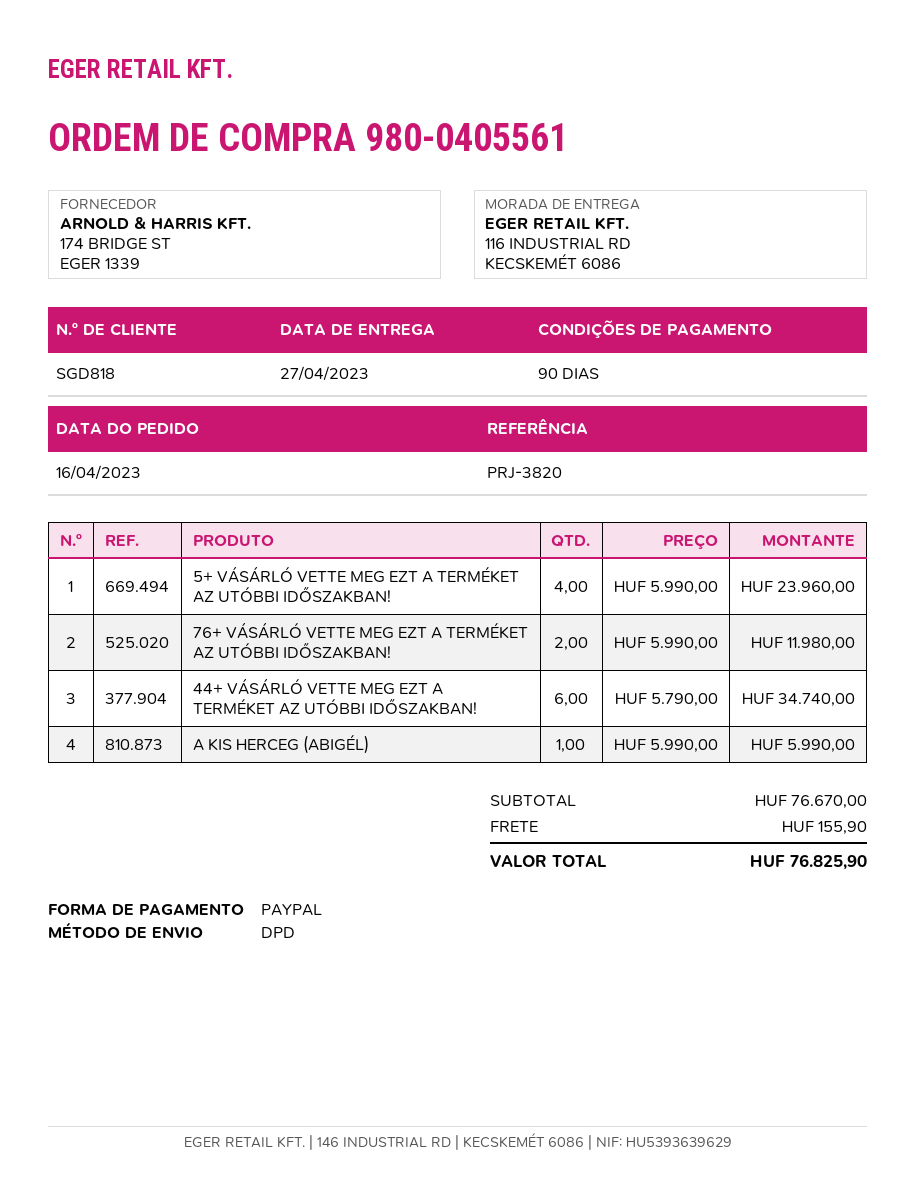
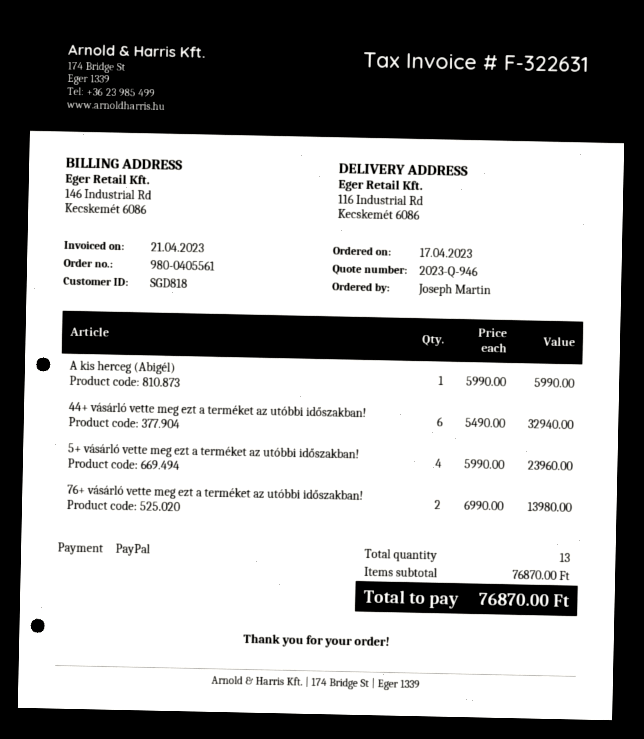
order date: 2023-04-16 -> 2023-04-17
76+ VÁSÁRLÓ VETTE MEG EZT A TERMÉKET AZ UTÓBBI IDŐSZAKBAN!: 2 x 5990.00 = 11980.00 -> 2 x 6990.00 = 13980.00
44+ VÁSÁRLÓ VETTE MEG EZT A TERMÉKET AZ UTÓBBI IDŐSZAKBAN!: 6 x 5790.00 = 34740.00 -> 6 x 5490.00 = 32940.00
subtotal: 76670.00 -> 76870.00
shipping: 155.90 -> none
total: 76825.90 -> 76870.00

